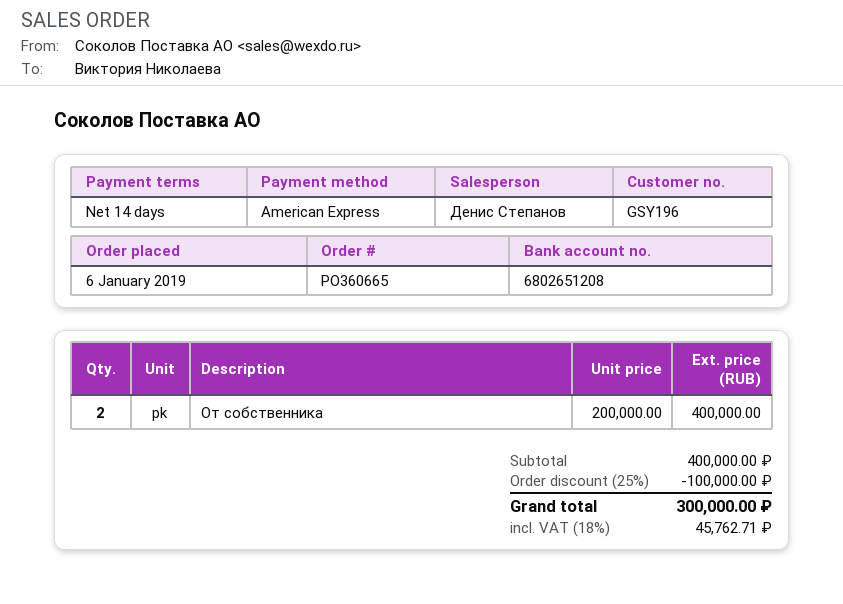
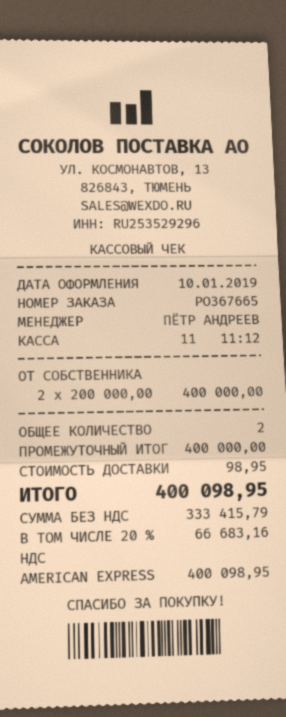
order number: PO360665 -> PO367665
order date: 2019-01-06 -> 2019-01-10
sales rep: Денис Степанов -> ПЁТР АНДРЕЕВ
discount: 25% = 100000.00 -> none
shipping: none -> 98.95
tax: 18% = 45762.71 -> 20% = 66683.16
total: 300000.00 -> 400098.95

